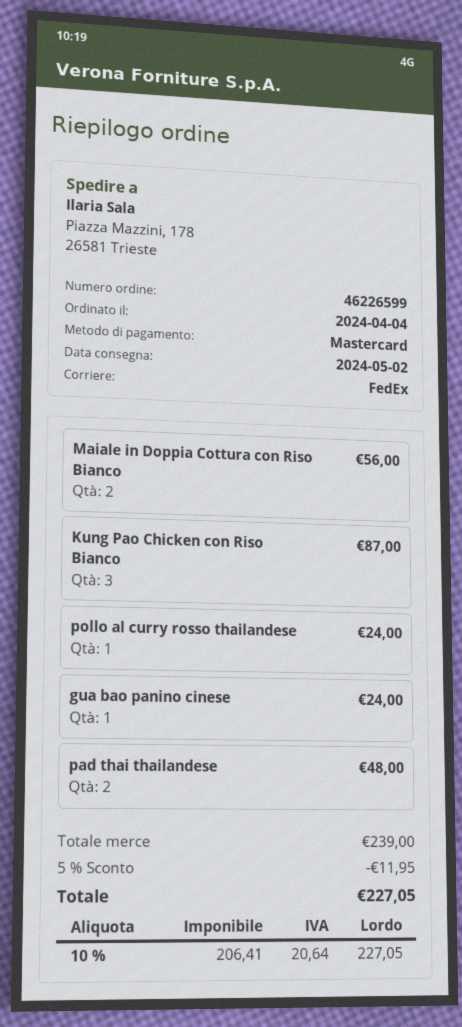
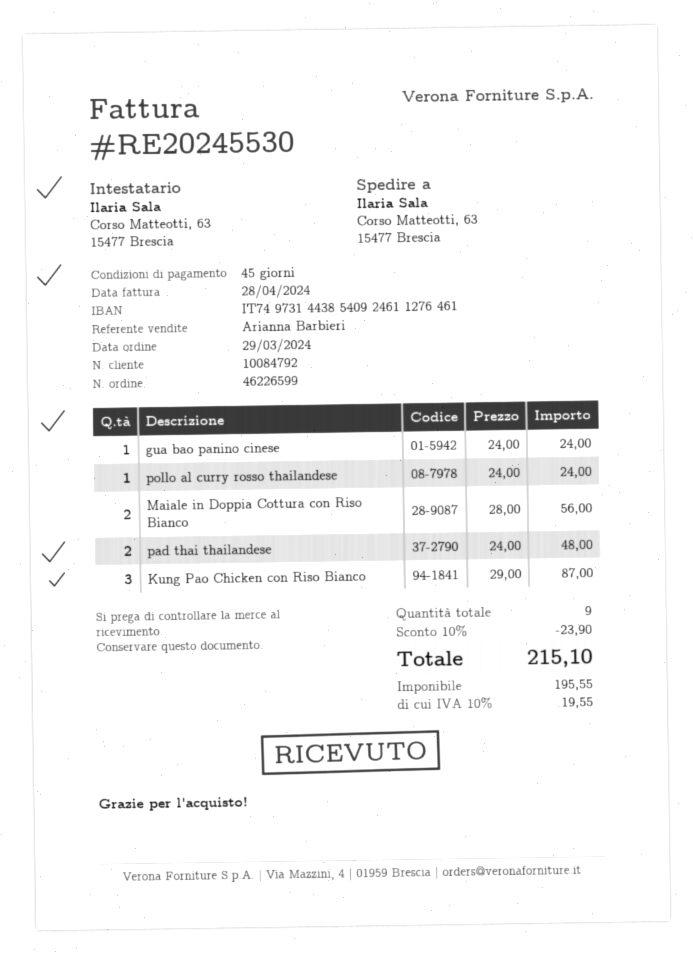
order date: 2024-04-04 -> 2024-03-29
ship to: Piazza Mazzini, 178, 26581 Trieste -> Corso Matteotti, 63, 15477 Brescia
discount: 5% = 11.95 -> 10% = 23.90
net: 206.41 -> 195.55
tax: 10% = 20.64 -> 10% = 19.55
total: 227.05 -> 215.10

